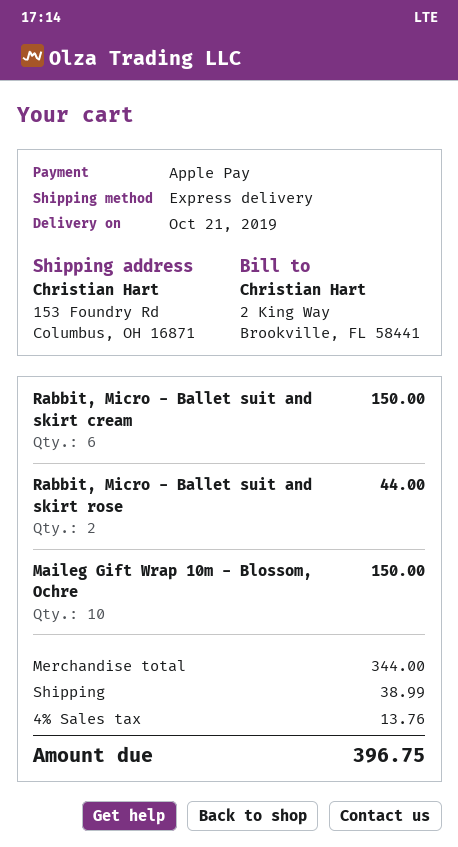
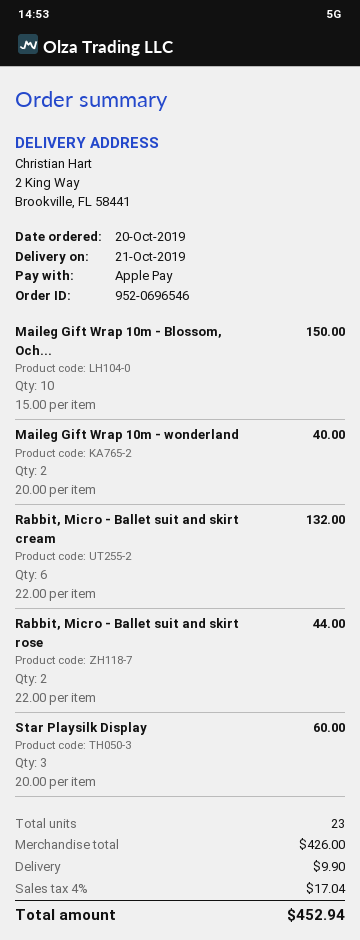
ship to: 153 Foundry Rd, Columbus, OH 16871 -> 2 King Way, Brookville, FL 58441
Rabbit, Micro - Ballet suit and skirt cream: 6 for 150.00 -> 6 for 132.00
Maileg Gift Wrap 10m - wonderland: none -> 2 for 40.00
Star Playsilk Display: none -> 3 for 60.00
subtotal: 344.00 -> 426.00
shipping: 38.99 -> 9.90
tax: 4% = 13.76 -> 4% = 17.04
total: 396.75 -> 452.94

